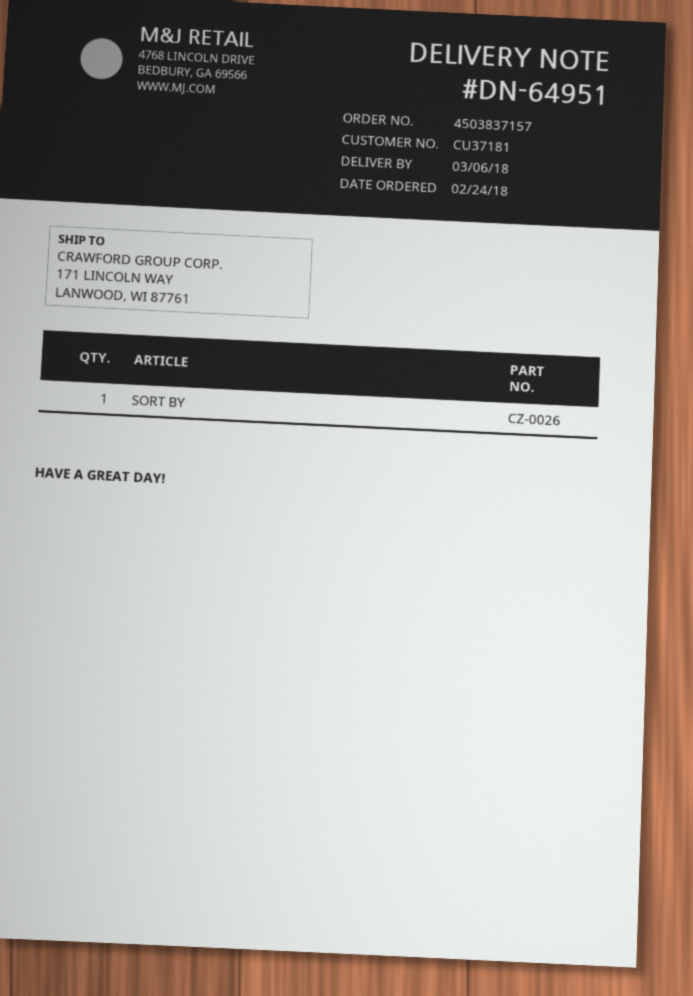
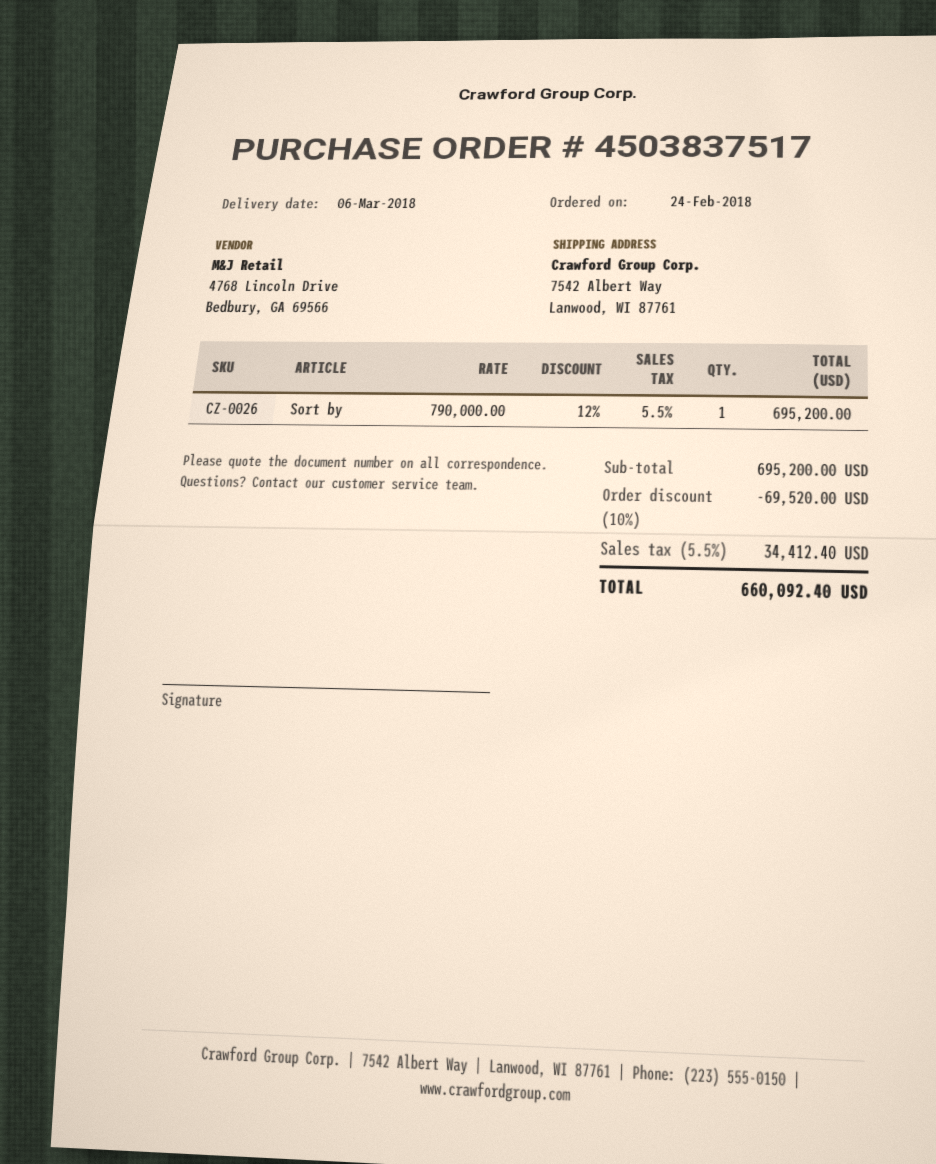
order number: 4503837157 -> 4503837517
ship to: 171 LINCOLN WAY, LANWOOD, WI 87761 -> 7542 Albert Way, Lanwood, WI 87761

